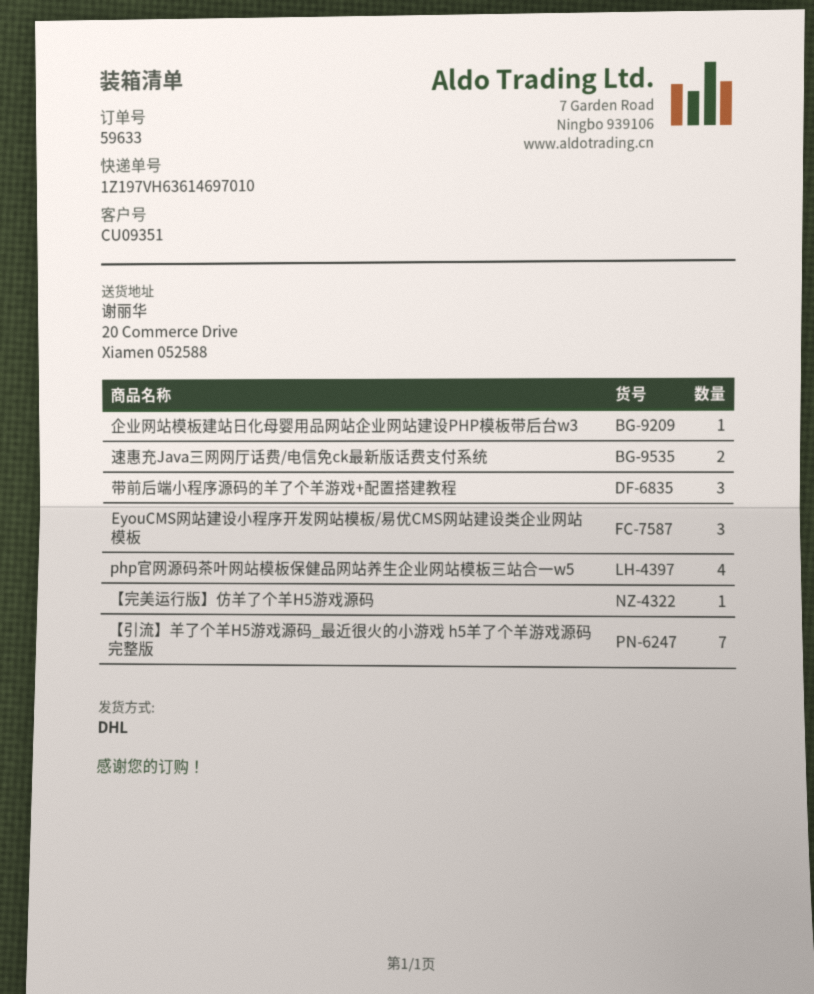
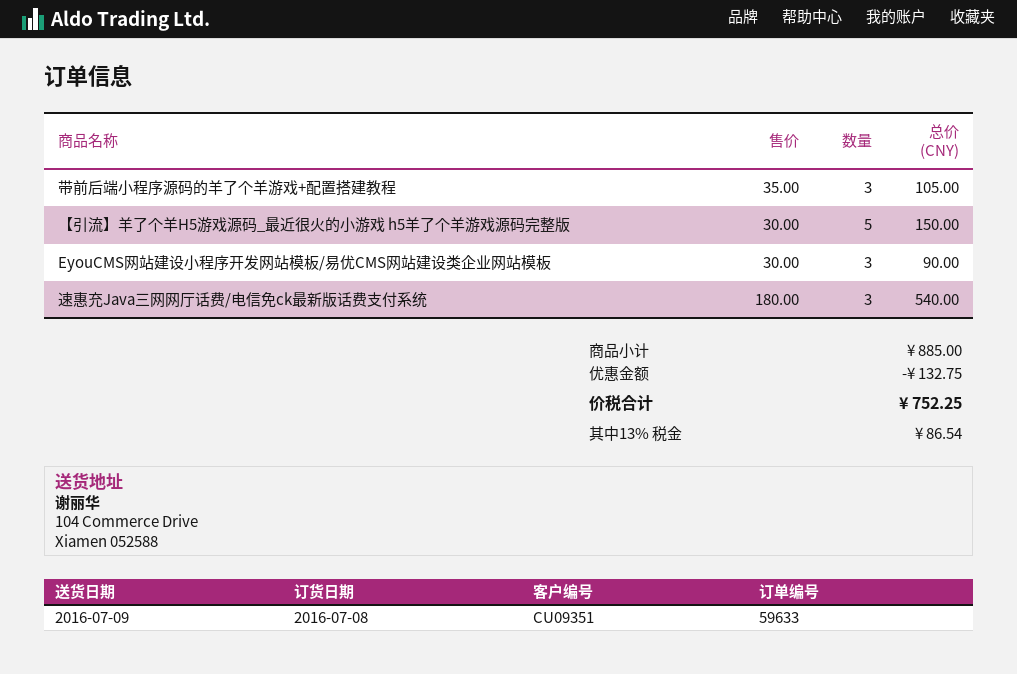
ship to: 20 Commerce Drive, Xiamen 052588 -> 104 Commerce Drive, Xiamen 052588
企业网站模板建站日化母婴用品网站企业网站建设PHP模板带后台w3: 1 -> none
速惠充Java三网网厅话费/电信免ck最新版话费支付系统: 2 -> 3
php官网源码茶叶网站模板保健品网站养生企业网站模板三站合一w5: 4 -> none
【完美运行版】仿羊了个羊H5游戏源码: 1 -> none
【引流】羊了个羊H5游戏源码_最近很火的小游戏 h5羊了个羊游戏源码完整版: 7 -> 5

